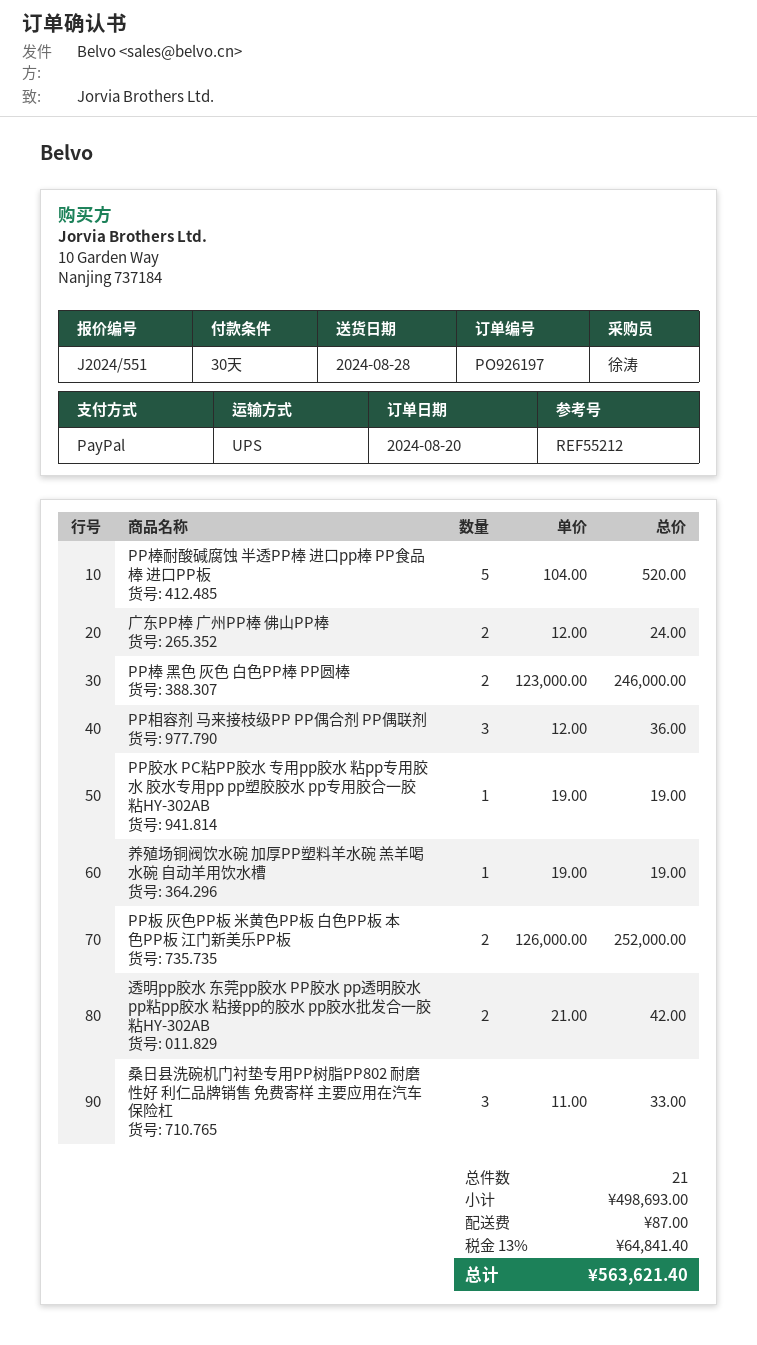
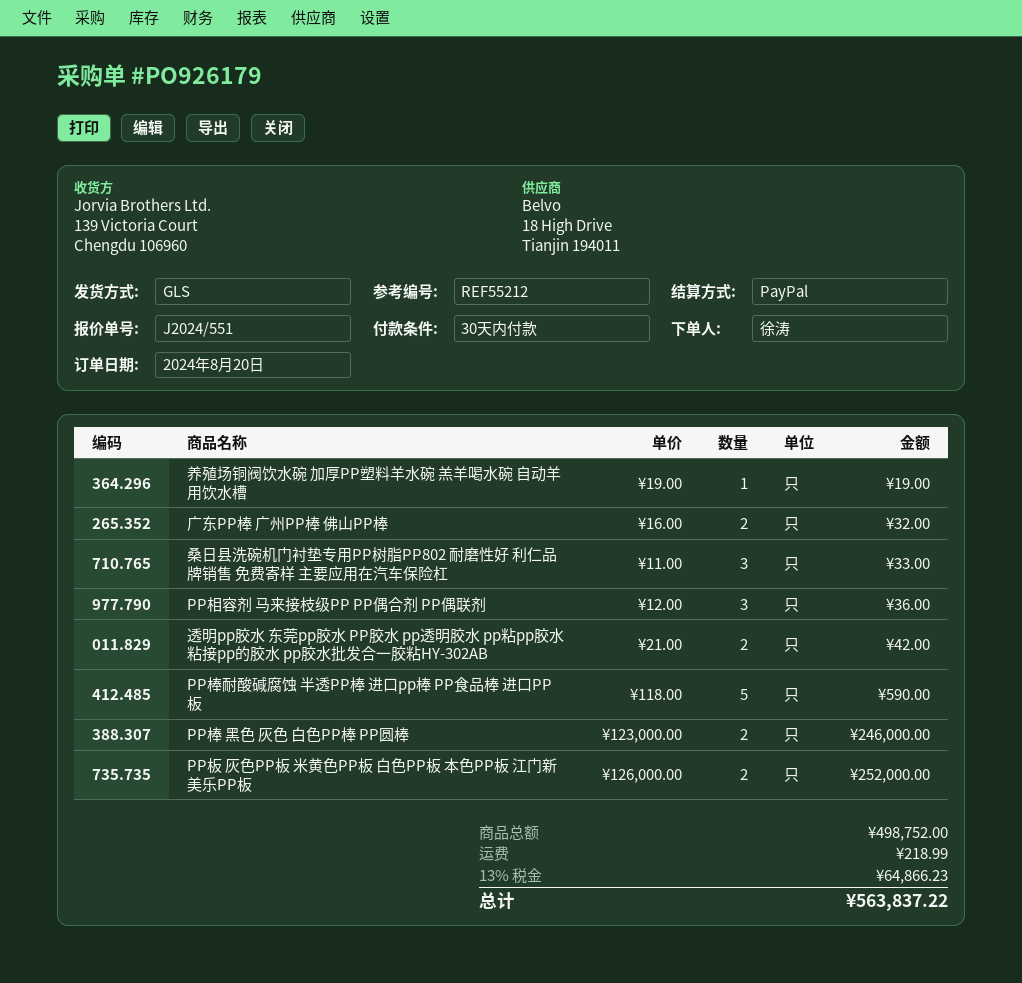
order number: PO926197 -> PO926179
shipping method: UPS -> GLS
PP棒耐酸碱腐蚀 半透PP棒 进口pp棒 PP食品棒 进口PP板: 5 x 104.00 = 520.00 -> 5 x 118.00 = 590.00
广东PP棒 广州PP棒 佛山PP棒: 2 x 12.00 = 24.00 -> 2 x 16.00 = 32.00
PP胶水 PC粘PP胶水 专用pp胶水 粘pp专用胶水 胶水专用pp pp塑胶胶水 pp专用胶合一胶粘HY-302AB: 1 x 19.00 = 19.00 -> none
subtotal: 498693.00 -> 498752.00
shipping: 87.00 -> 218.99
tax: 13% = 64841.40 -> 13% = 64866.23
total: 563621.40 -> 563837.22

